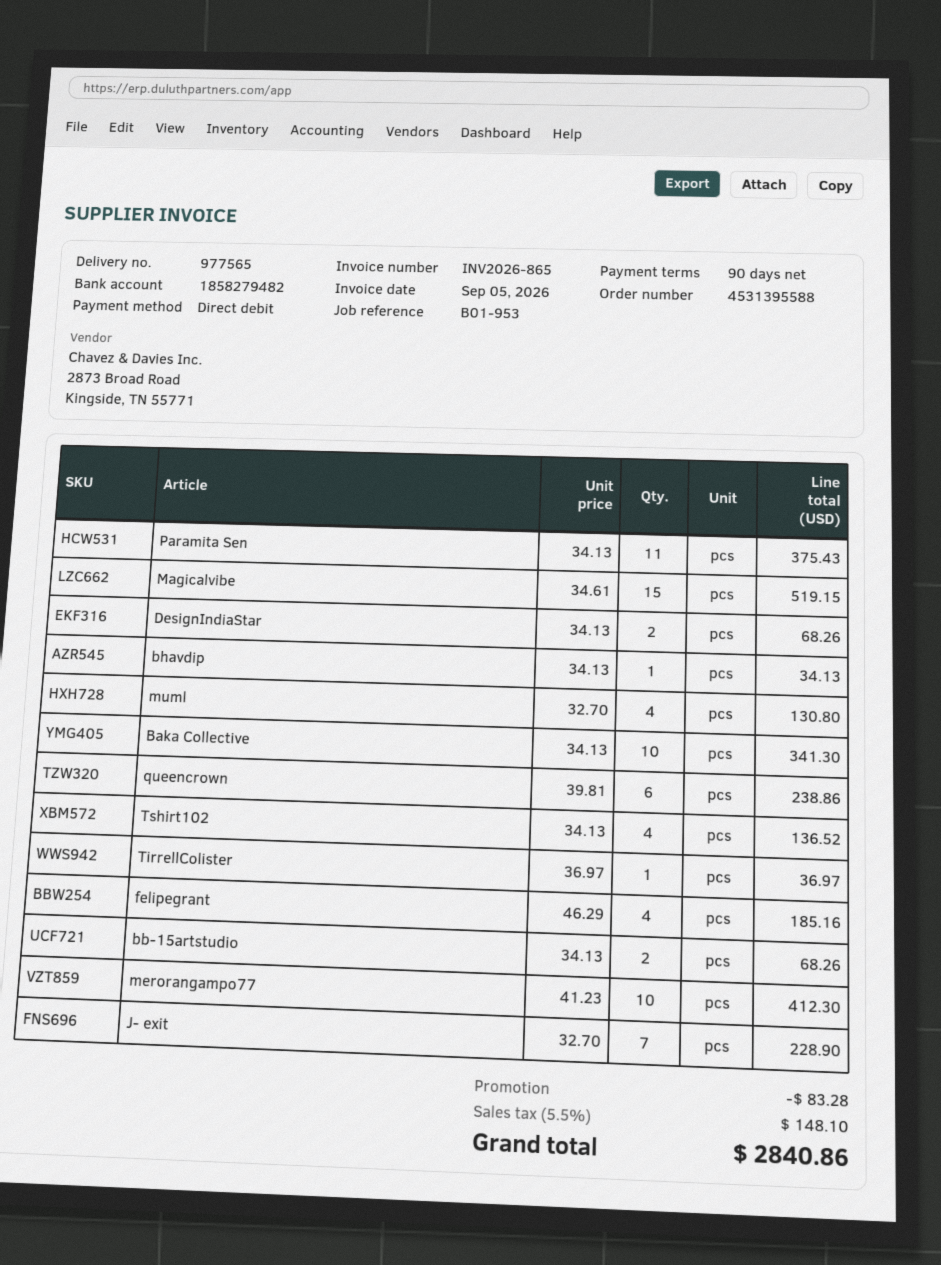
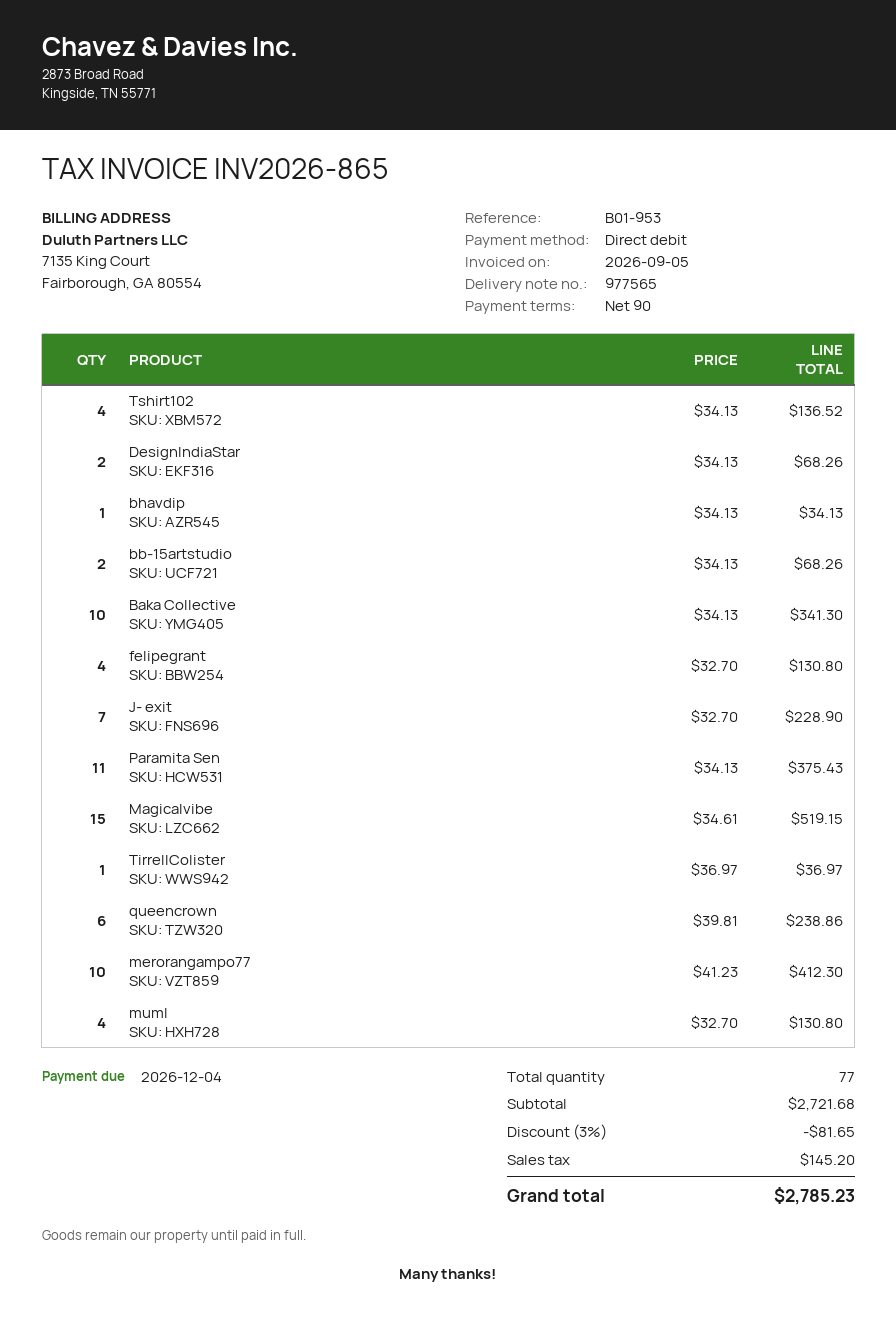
felipegrant: 4 x 46.29 = 185.16 -> 4 x 32.70 = 130.80
discount: 83.28 -> 81.65
tax: 148.10 -> 145.20
total: 2840.86 -> 2785.23

